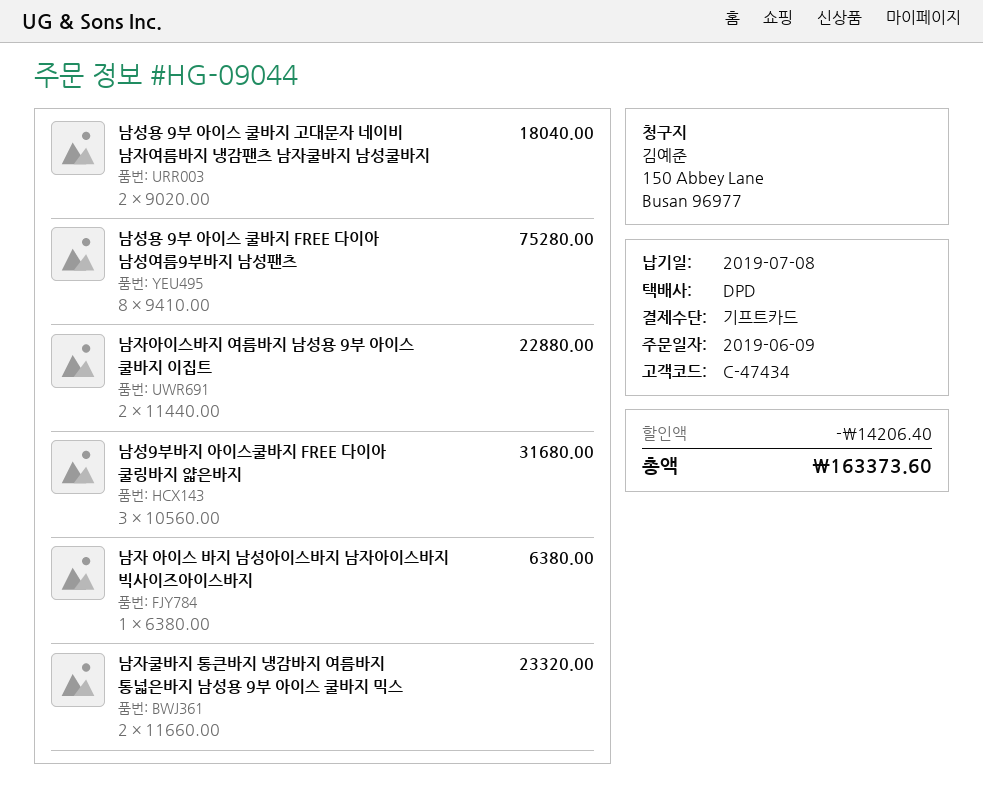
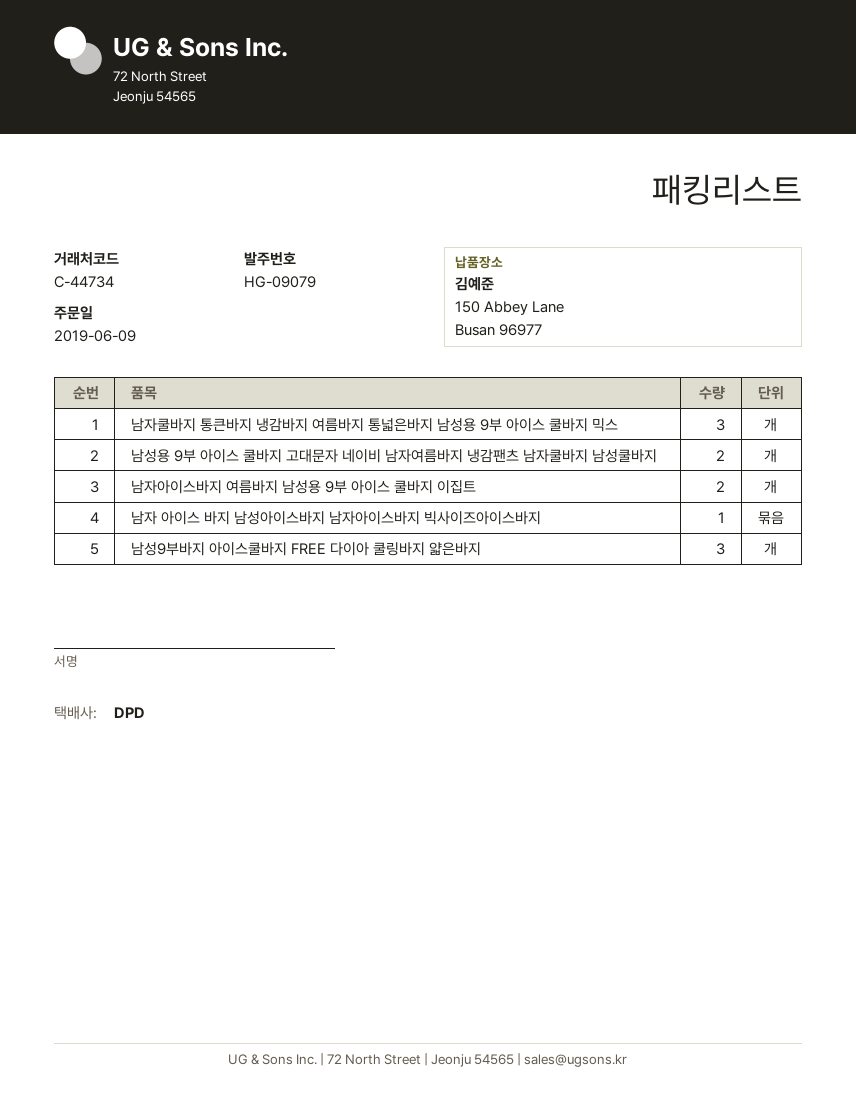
order number: HG-09044 -> HG-09079
customer number: C-47434 -> C-44734
남성용 9부 아이스 쿨바지 FREE 다이아 남성여름9부바지 남성팬츠: 8 -> none
남자쿨바지 통큰바지 냉감바지 여름바지 통넓은바지 남성용 9부 아이스 쿨바지 믹스: 2 -> 3

